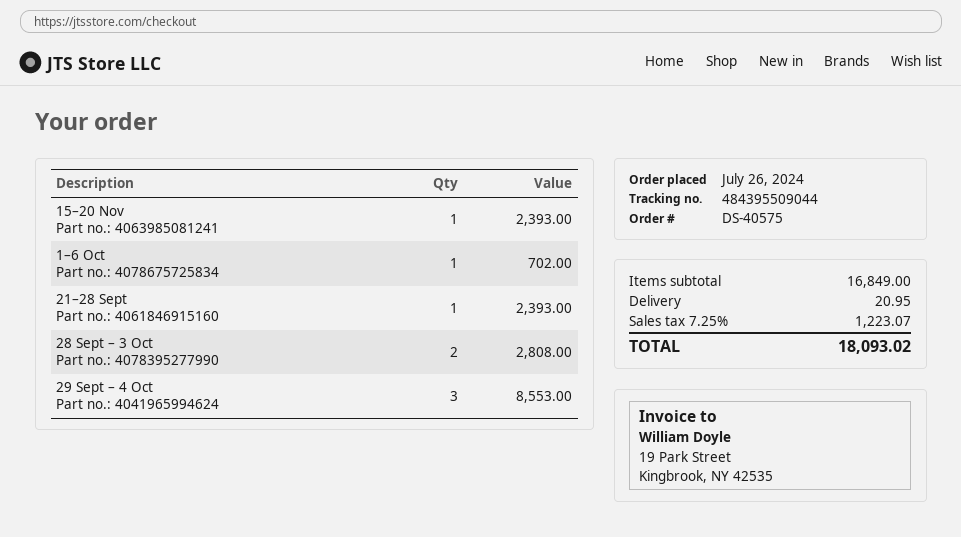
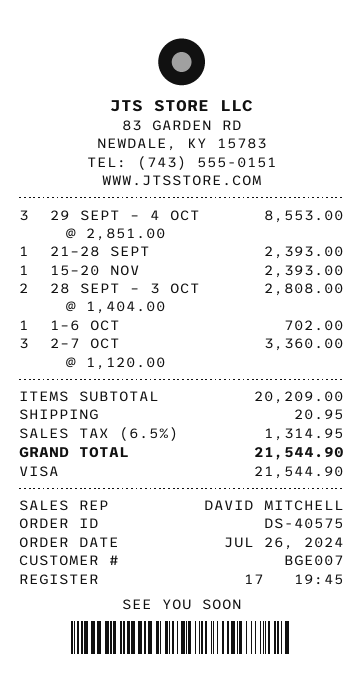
2–7 OCT: none -> 3 for 3360.00
subtotal: 16849.00 -> 20209.00
tax: 7.25% = 1223.07 -> 6.5% = 1314.95
total: 18093.02 -> 21544.90

